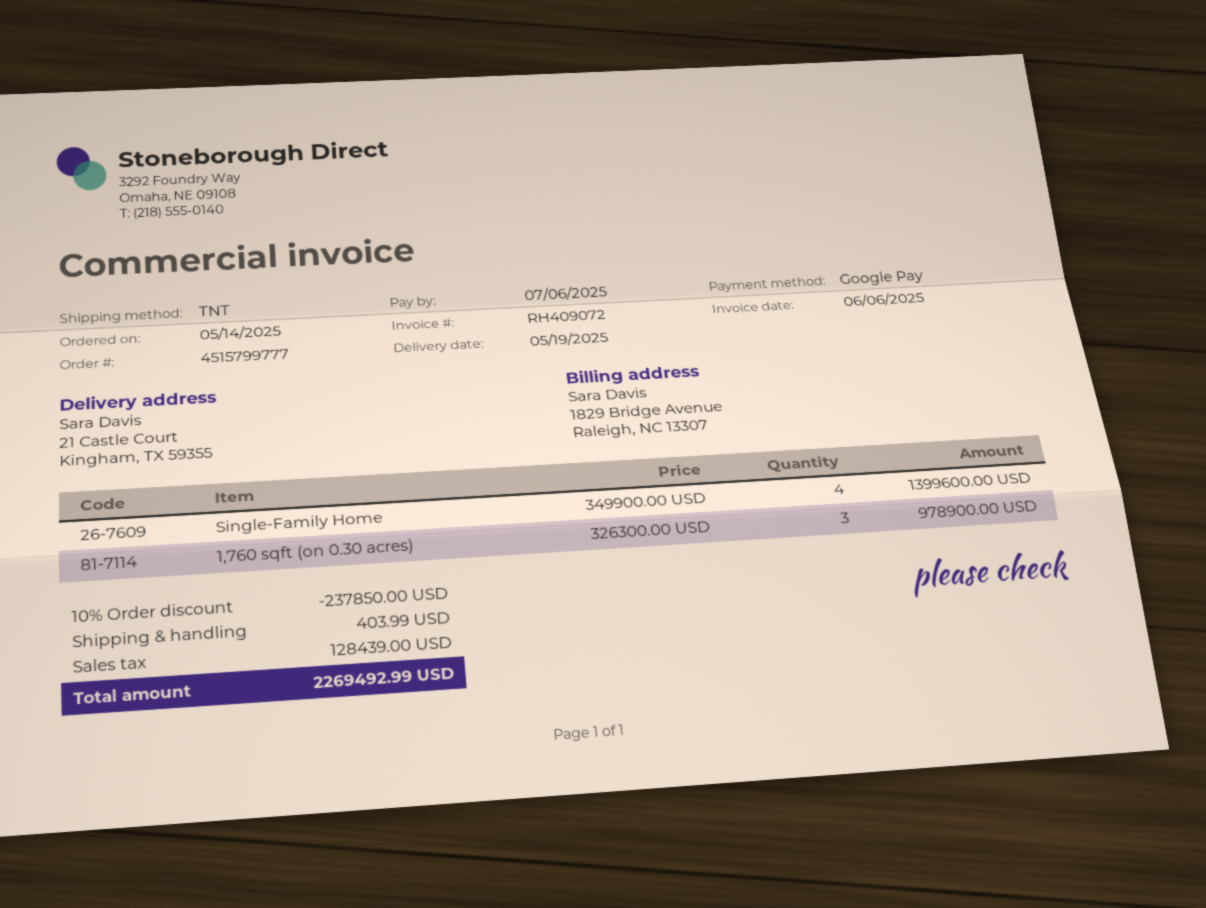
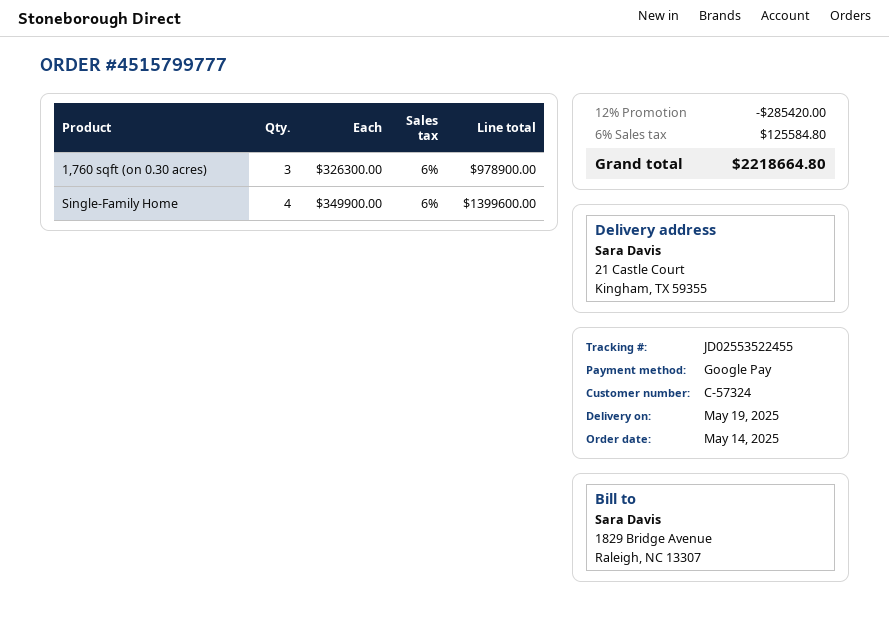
discount: 10% = 237850.00 -> 12% = 285420.00
shipping: 403.99 -> none
tax: 128439.00 -> 125584.80
total: 2269492.99 -> 2218664.80

